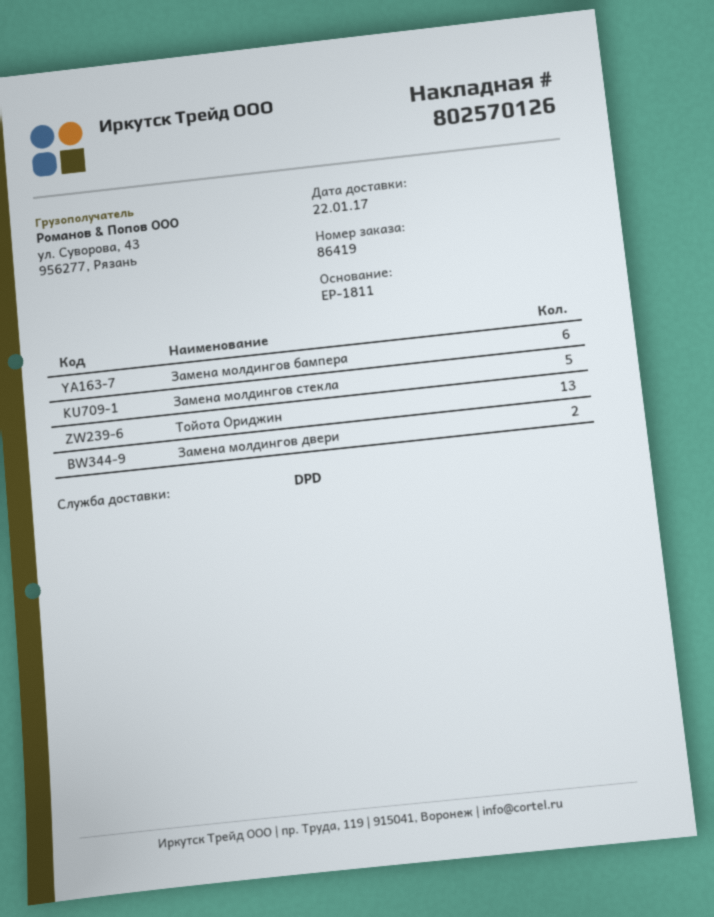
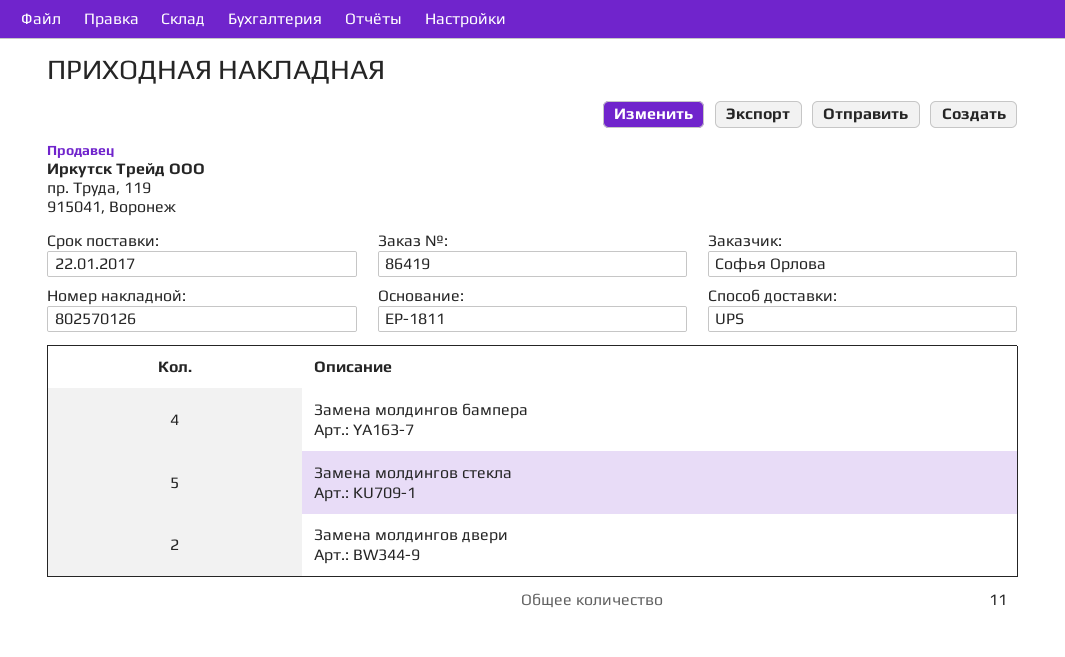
shipping method: DPD -> UPS
Замена молдингов бампера: 6 -> 4
Тойота Ориджин: 13 -> none

